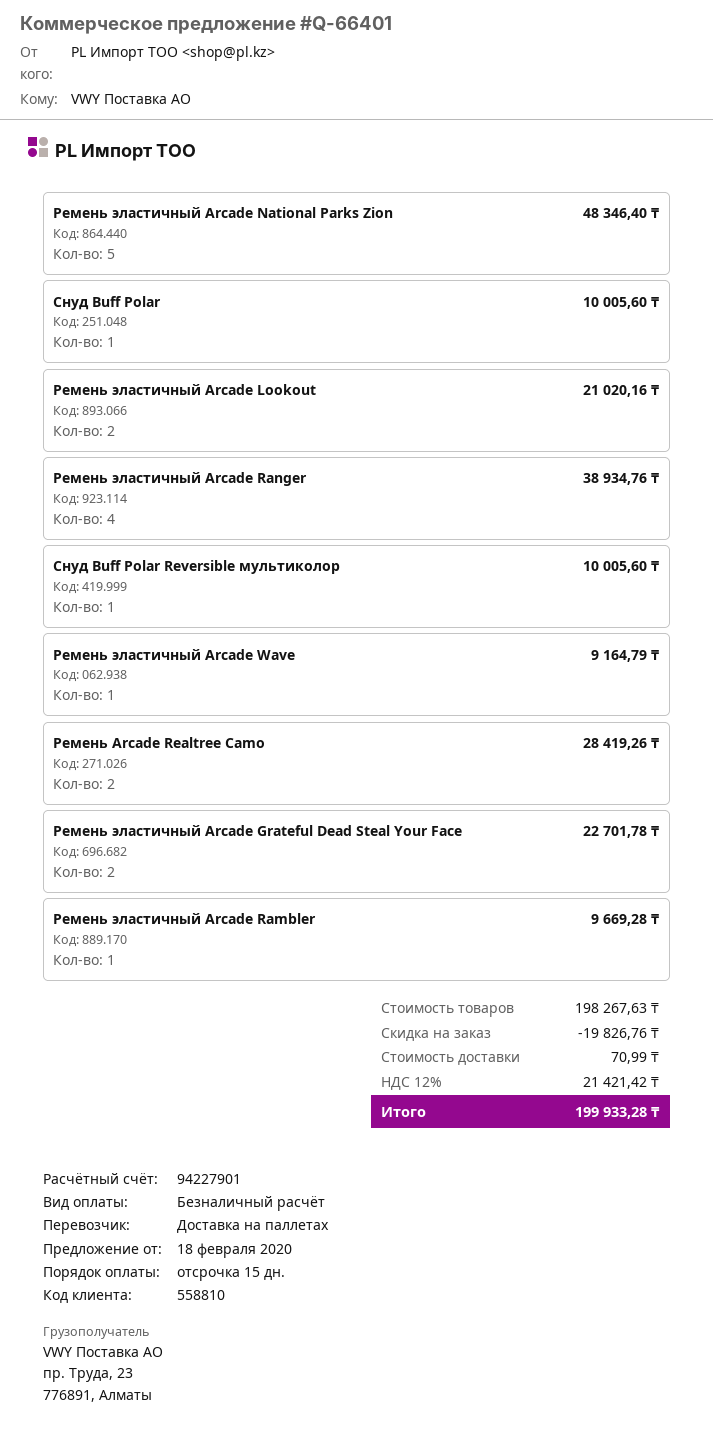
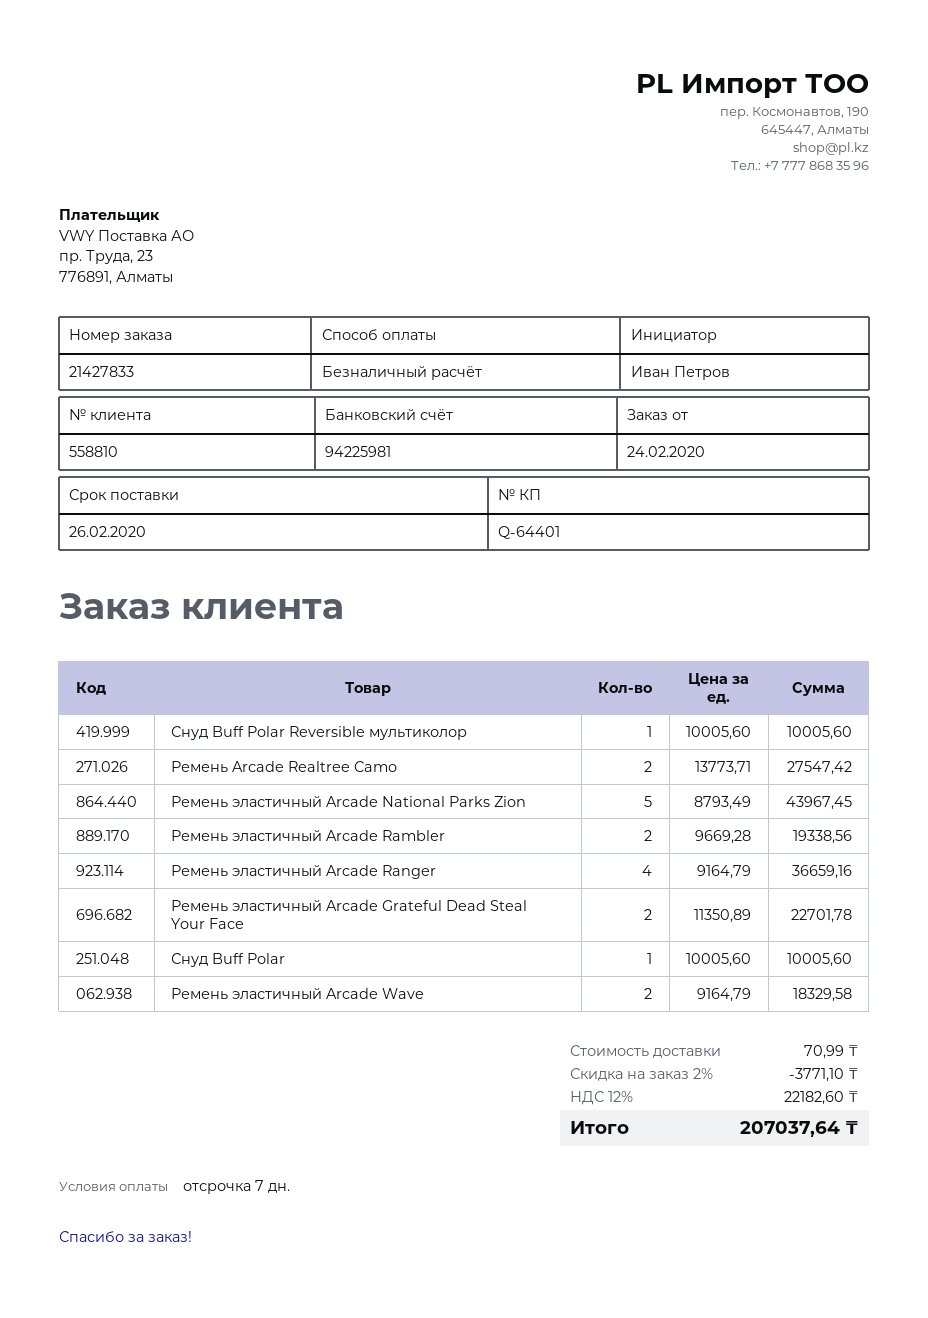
quote number: Q-66401 -> Q-64401
payment terms: 15 days -> 7 days
bank account: 94227901 -> 94225981
Ремень эластичный Arcade National Parks Zion: 5 for 48346.40 -> 5 for 43967.45
Ремень эластичный Arcade Lookout: 2 for 21020.16 -> none
Ремень эластичный Arcade Ranger: 4 for 38934.76 -> 4 for 36659.16
Ремень эластичный Arcade Wave: 1 for 9164.79 -> 2 for 18329.58
Ремень Arcade Realtree Camo: 2 for 28419.26 -> 2 for 27547.42
Ремень эластичный Arcade Rambler: 1 for 9669.28 -> 2 for 19338.56
discount: 19826.76 -> 3771.10
tax: 12% = 21421.42 -> 12% = 22182.60
total: 199933.28 -> 207037.64

